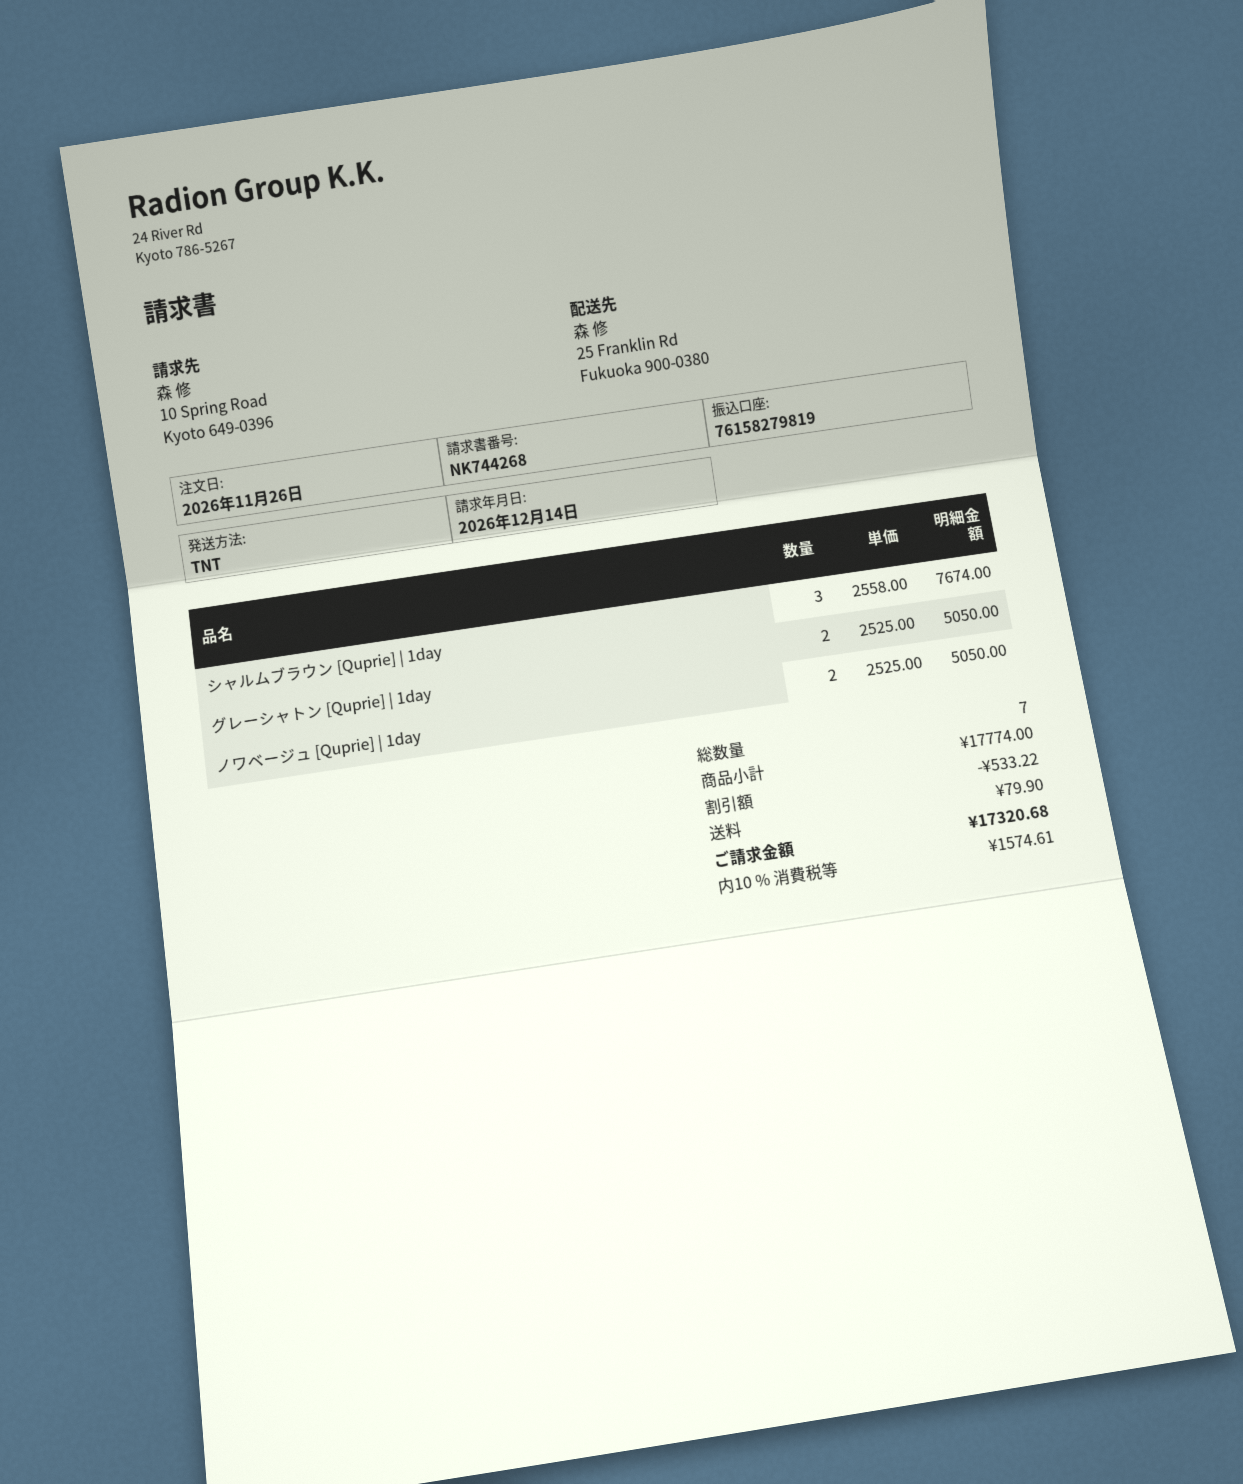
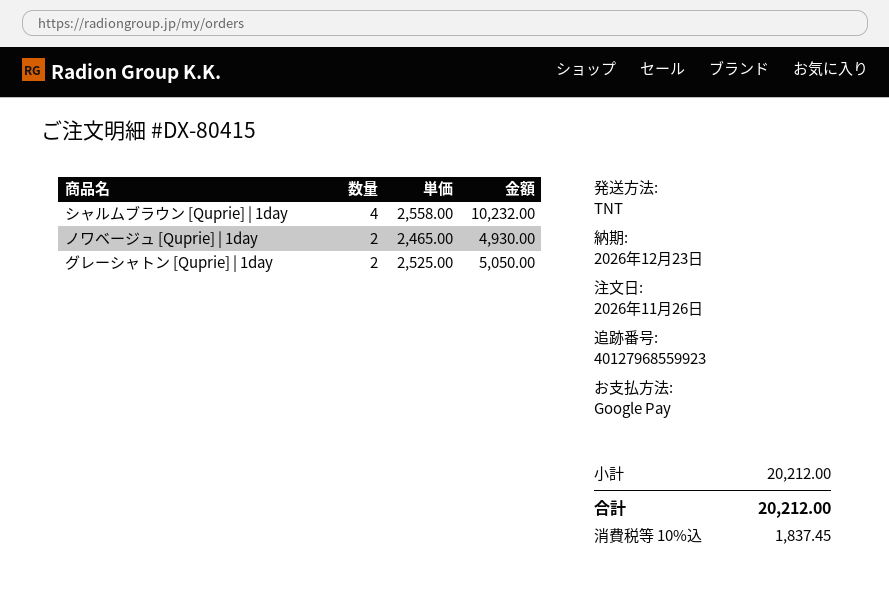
シャルムブラウン [Quprie] | 1day: 3 x 2558.00 = 7674.00 -> 4 x 2558.00 = 10232.00
ノワベージュ [Quprie] | 1day: 2 x 2525.00 = 5050.00 -> 2 x 2465.00 = 4930.00
subtotal: 17774.00 -> 20212.00
discount: 533.22 -> none
shipping: 79.90 -> none
tax: 10% = 1574.61 -> 10% = 1837.45
total: 17320.68 -> 20212.00

